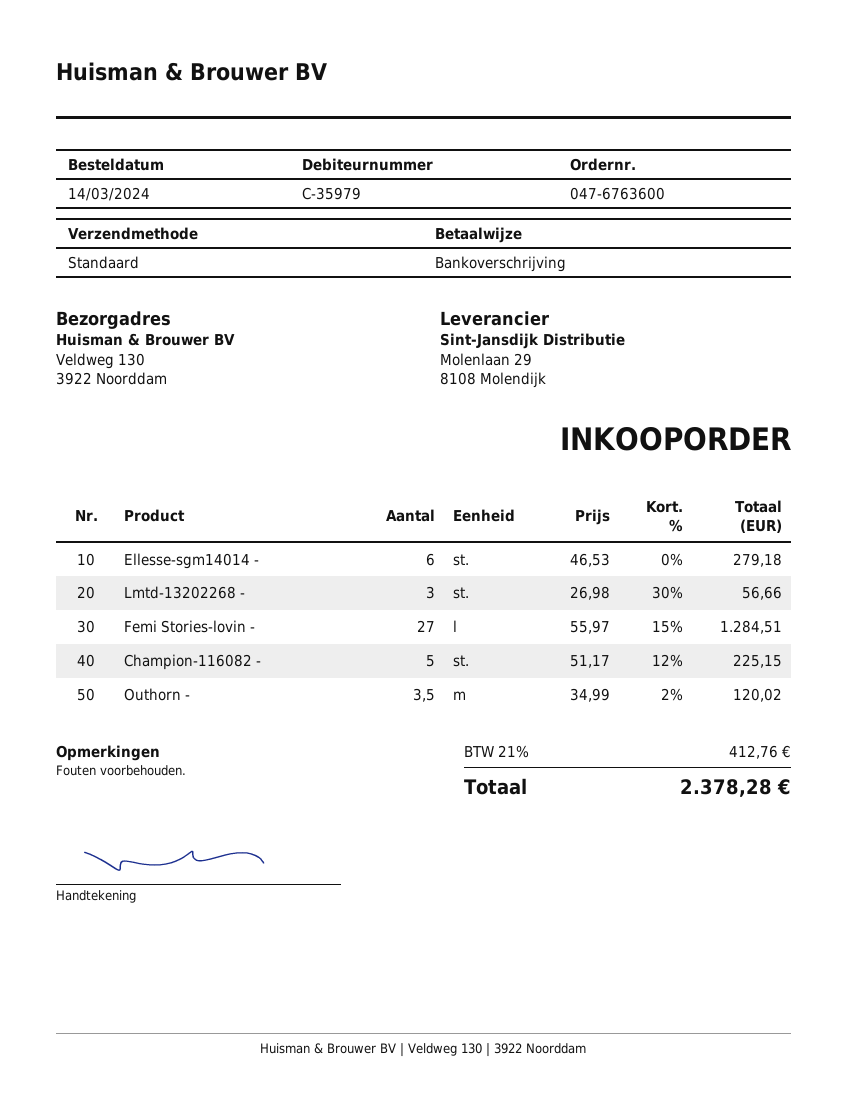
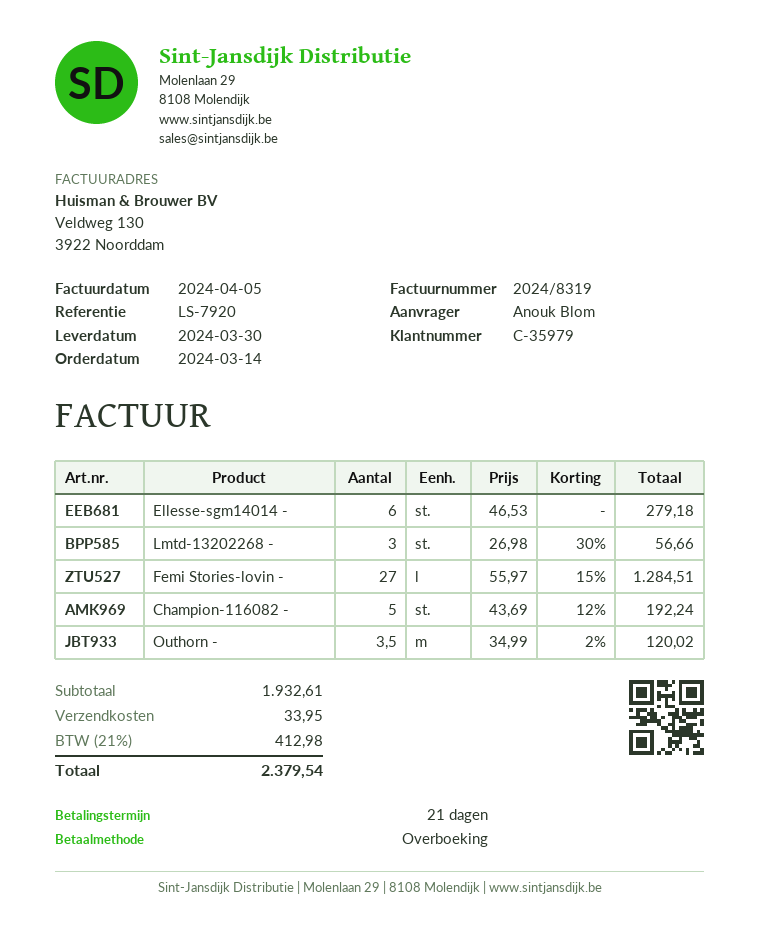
Champion-116082 -: 5 x 51.17 - 12% = 225.15 -> 5 x 43.69 - 12% = 192.24
shipping: none -> 33.95
tax: 21% = 412.76 -> 21% = 412.98
total: 2378.28 -> 2379.54

